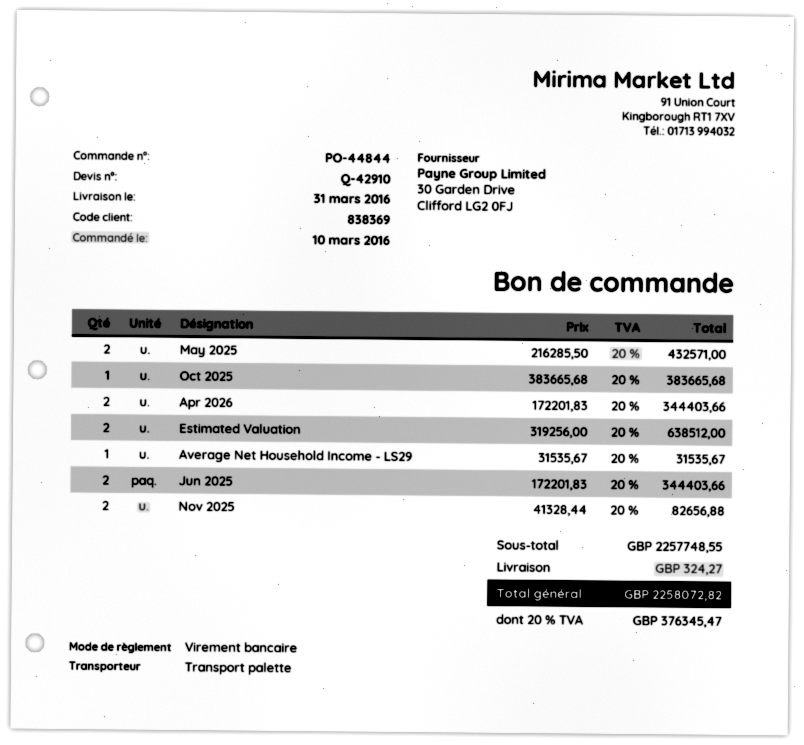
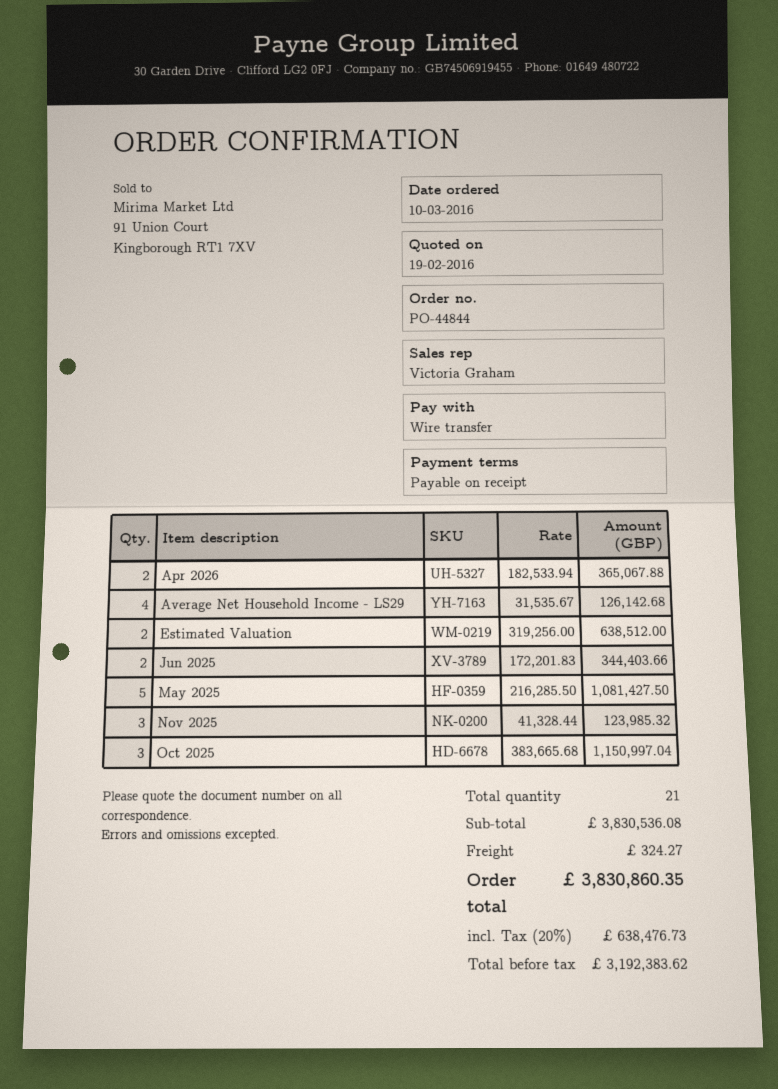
May 2025: 2 x 216285.50 = 432571.00 -> 5 x 216285.50 = 1081427.50
Oct 2025: 1 x 383665.68 = 383665.68 -> 3 x 383665.68 = 1150997.04
Apr 2026: 2 x 172201.83 = 344403.66 -> 2 x 182533.94 = 365067.88
Average Net Household Income - LS29: 1 x 31535.67 = 31535.67 -> 4 x 31535.67 = 126142.68
Nov 2025: 2 x 41328.44 = 82656.88 -> 3 x 41328.44 = 123985.32
subtotal: 2257748.55 -> 3830536.08
tax: 20% = 376345.47 -> 20% = 638476.73
total: 2258072.82 -> 3830860.35

